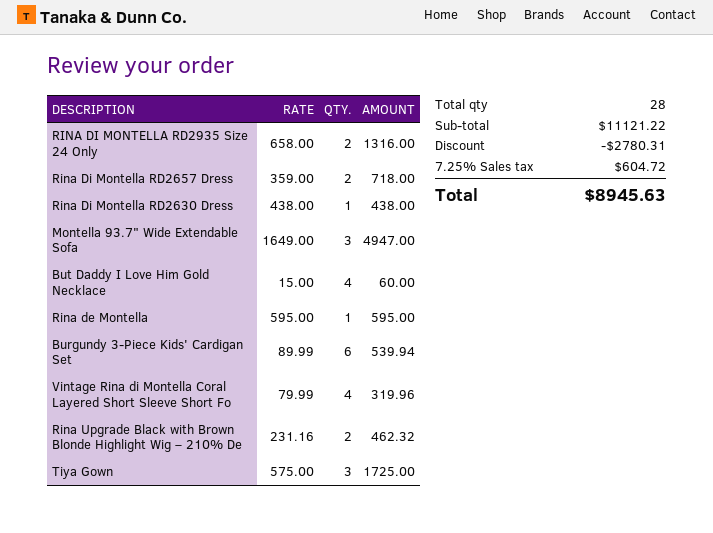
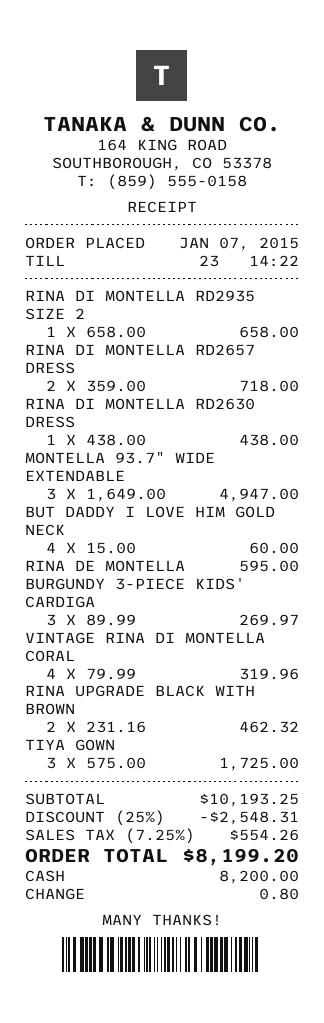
RINA DI MONTELLA RD2935 Size 24 Only: 2 x 658.00 = 1316.00 -> 1 x 658.00 = 658.00
Burgundy 3-Piece Kids' Cardigan Set: 6 x 89.99 = 539.94 -> 3 x 89.99 = 269.97
subtotal: 11121.22 -> 10193.25
discount: 2780.31 -> 2548.31
tax: 7.25% = 604.72 -> 7.25% = 554.26
total: 8945.63 -> 8199.20

